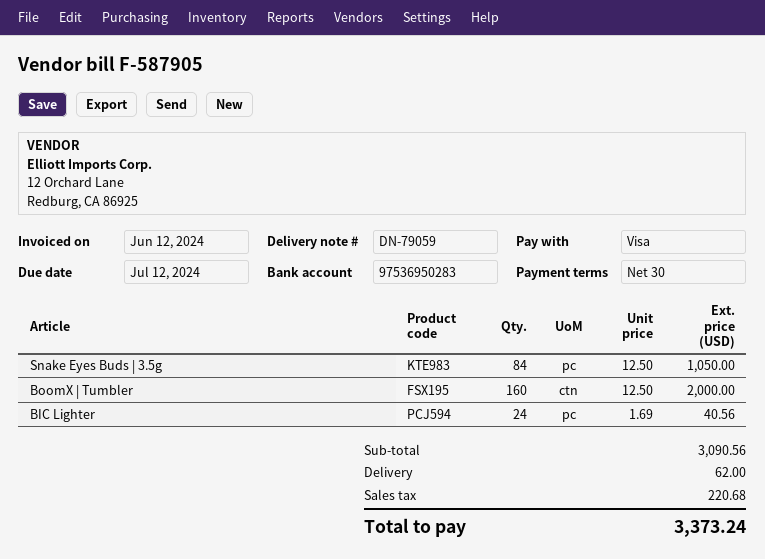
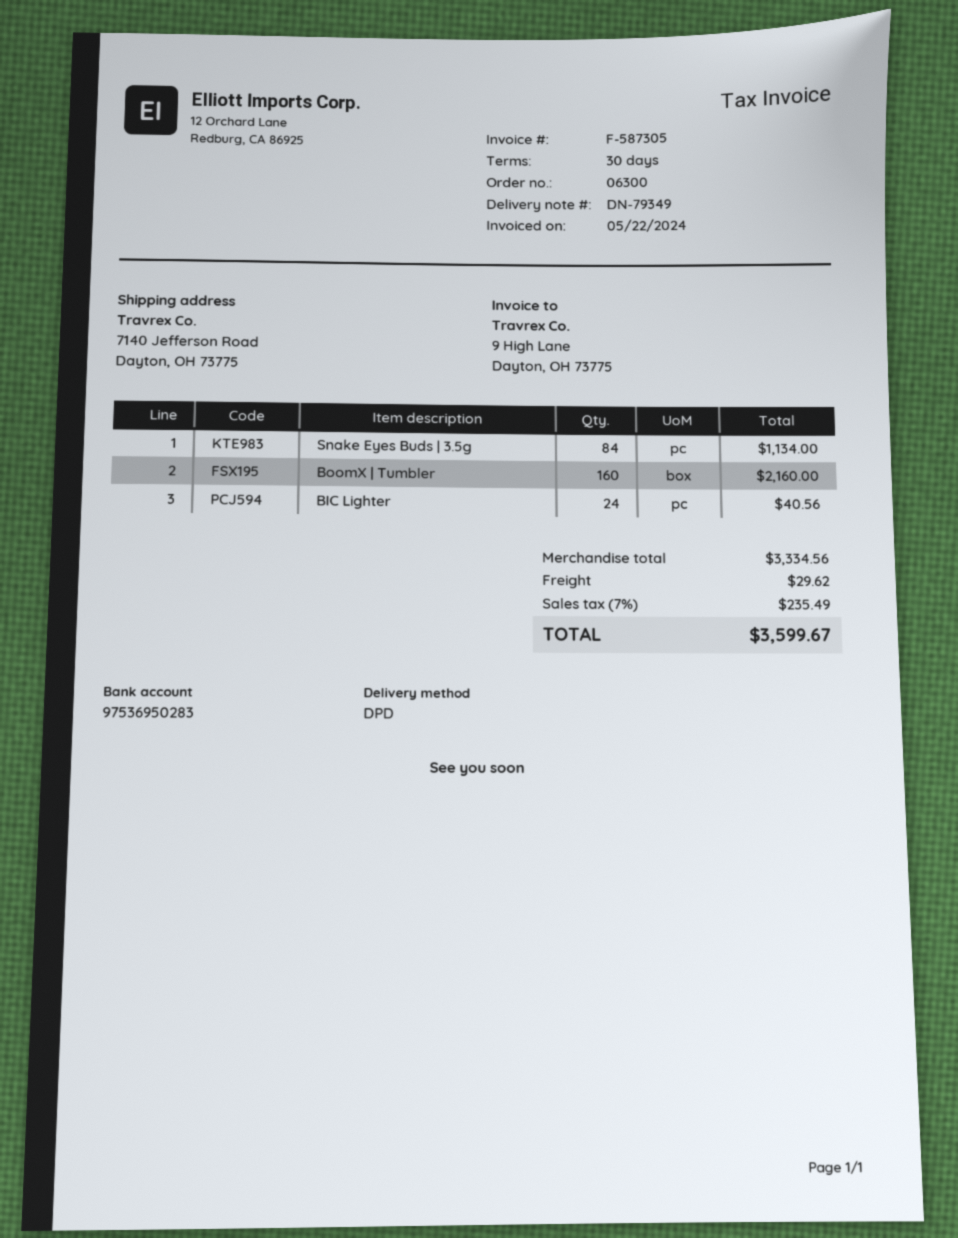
delivery note number: DN-79059 -> DN-79349
invoice number: F-587905 -> F-587305
invoice date: 2024-06-12 -> 2024-05-22
Snake Eyes Buds | 3.5g: 84 for 1050.00 -> 84 for 1134.00
BoomX | Tumbler: 160 for 2000.00 -> 160 for 2160.00
subtotal: 3090.56 -> 3334.56
shipping: 62.00 -> 29.62
tax: 220.68 -> 235.49
total: 3373.24 -> 3599.67

